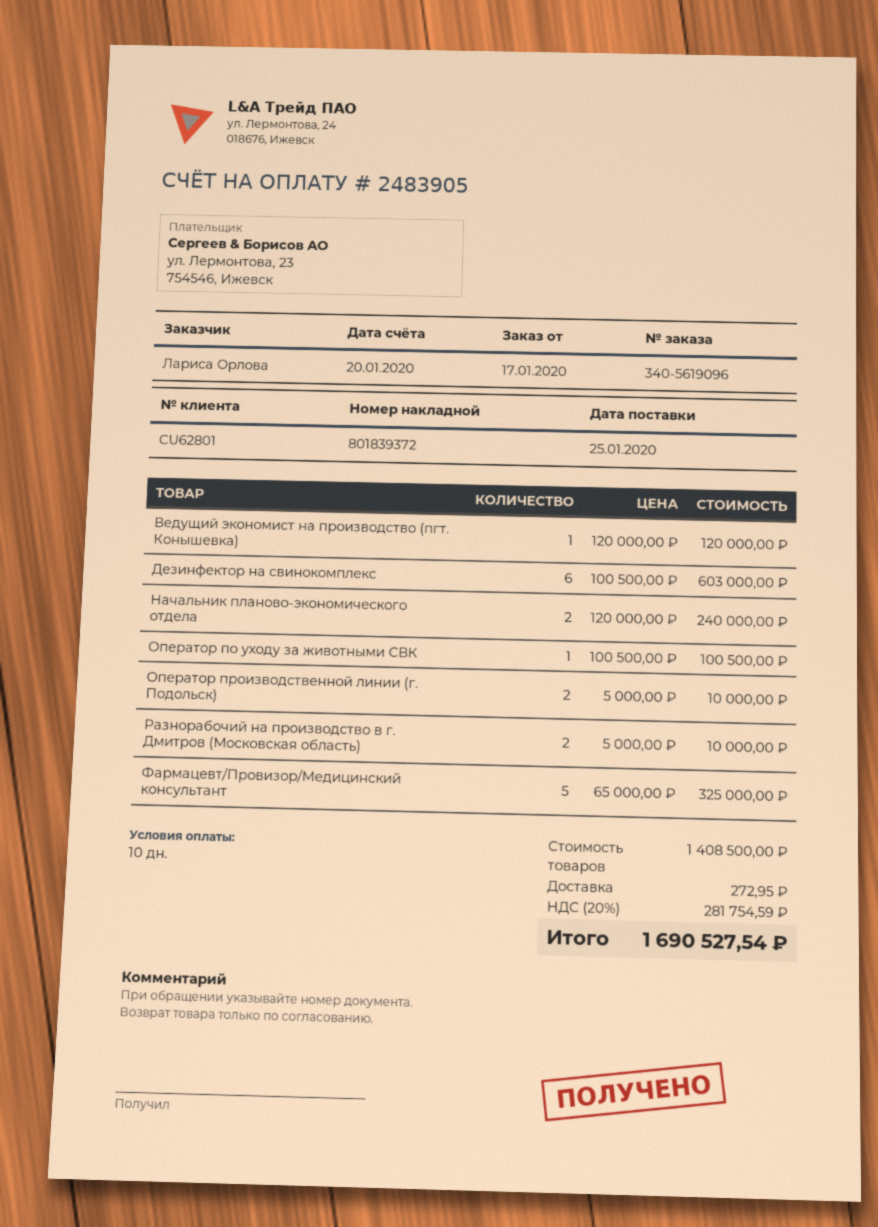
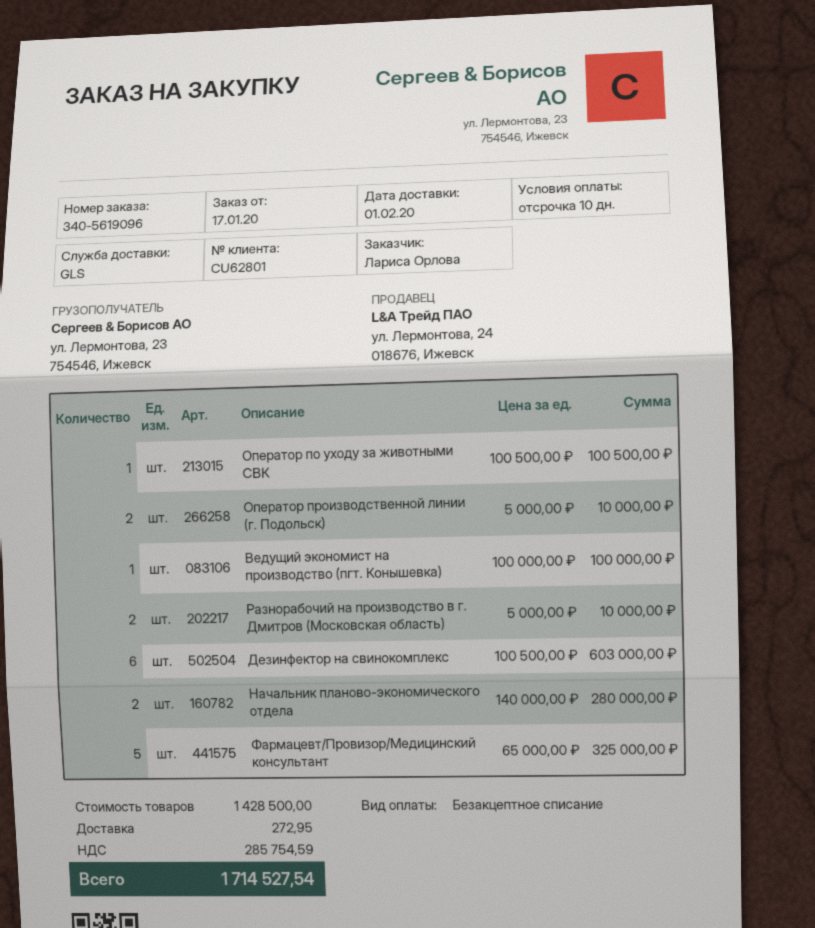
delivery date: 2020-01-25 -> 2020-02-01
Ведущий экономист на производство (пгт. Конышевка): 1 x 120000.00 = 120000.00 -> 1 x 100000.00 = 100000.00
Начальник планово-экономического отдела: 2 x 120000.00 = 240000.00 -> 2 x 140000.00 = 280000.00
subtotal: 1408500.00 -> 1428500.00
tax: 281754.59 -> 285754.59
total: 1690527.54 -> 1714527.54

